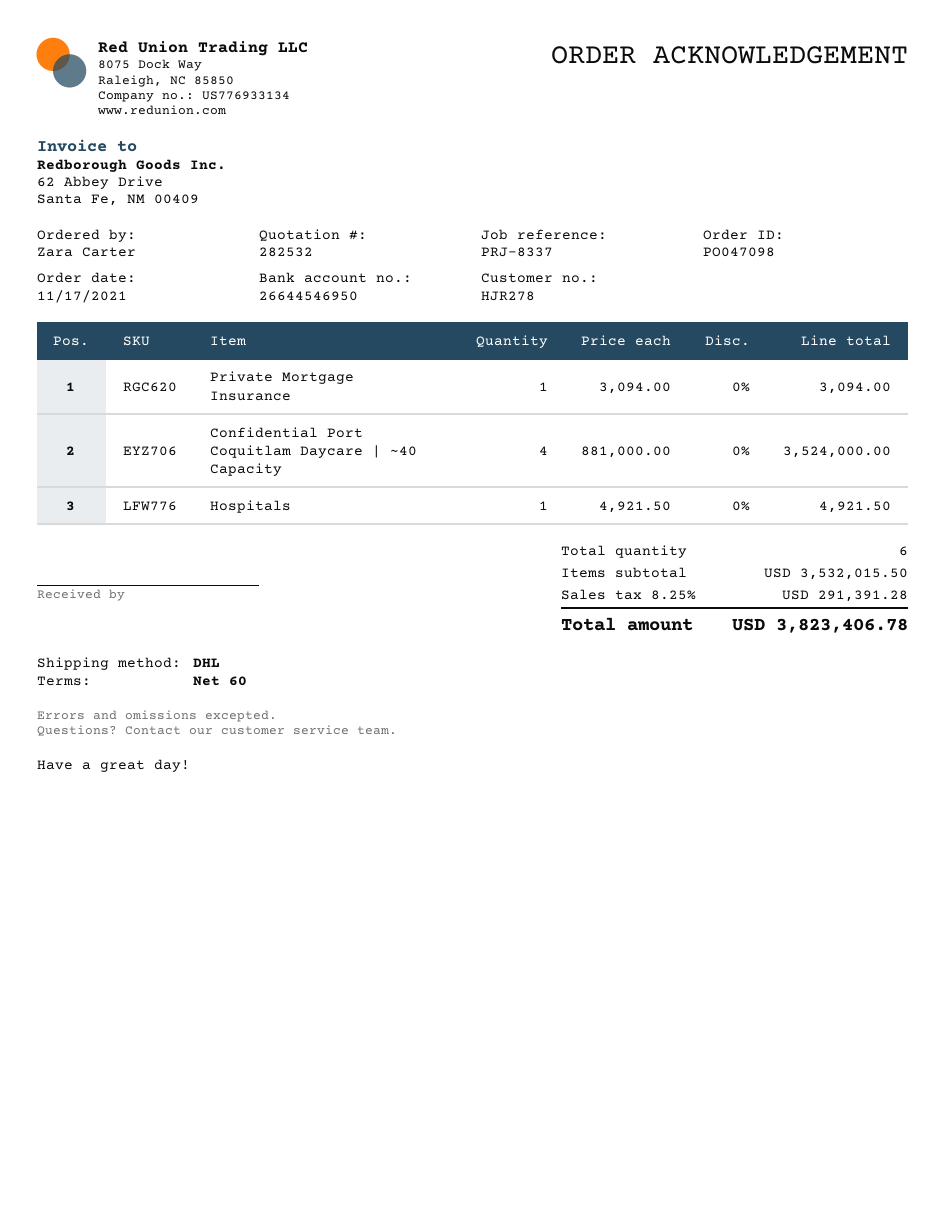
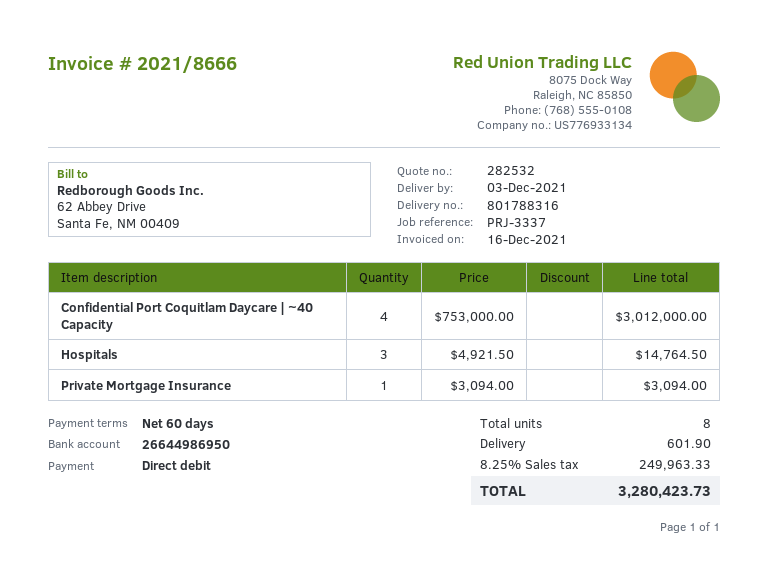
reference: PRJ-8337 -> PRJ-3337
bank account: 26644546950 -> 26644986950
Confidential Port Coquitlam Daycare | ~40 Capacity: 4 x 881000.00 = 3524000.00 -> 4 x 753000.00 = 3012000.00
Hospitals: 1 x 4921.50 = 4921.50 -> 3 x 4921.50 = 14764.50
total quantity: 6 -> 8
shipping: none -> 601.90
tax: 8.25% = 291391.28 -> 8.25% = 249963.33
total: 3823406.78 -> 3280423.73

